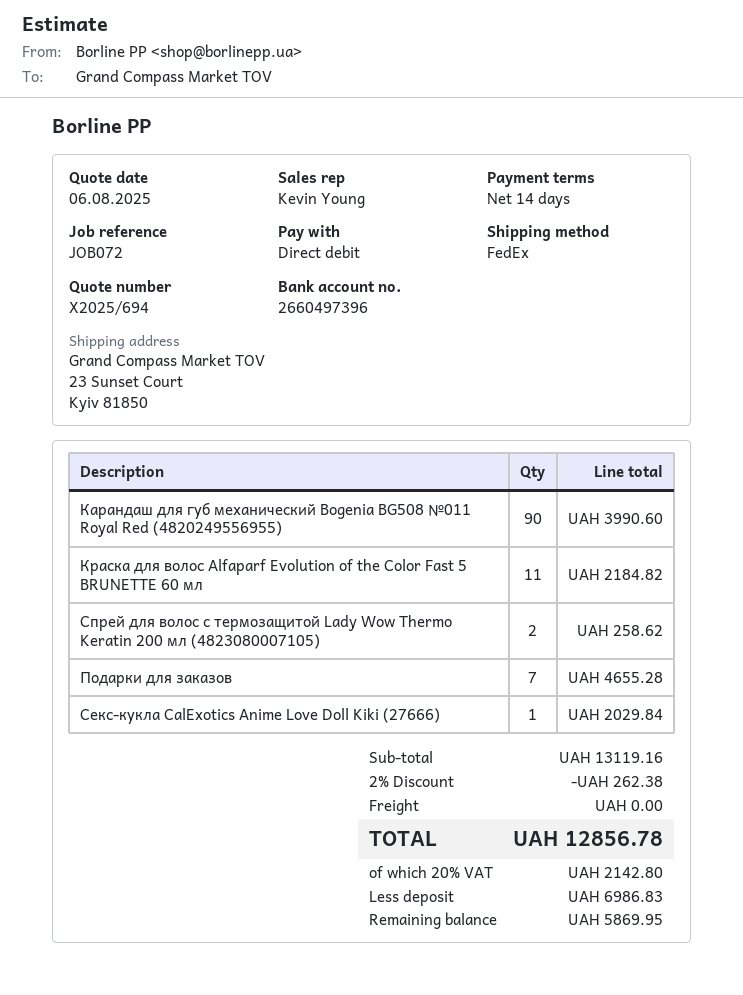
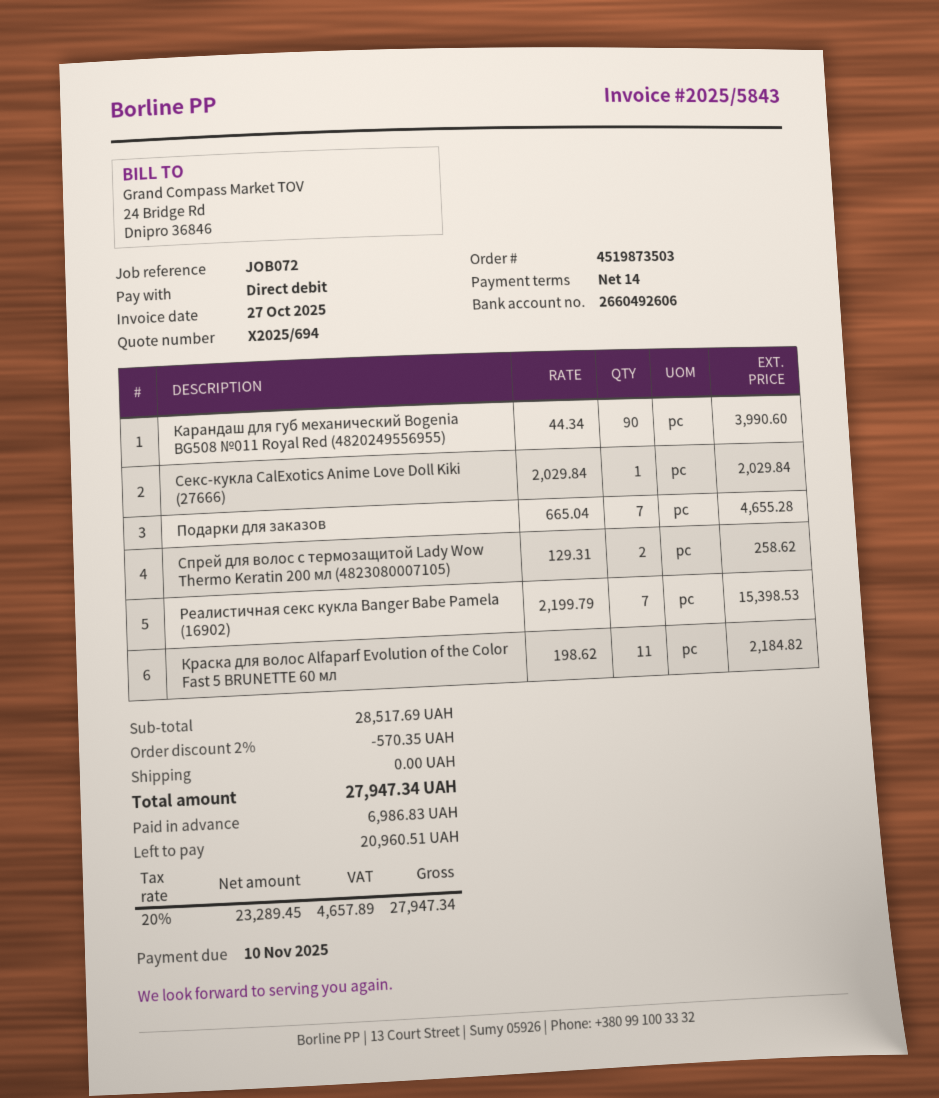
bank account: 2660497396 -> 2660492606
Реалистичная секс кукла Banger Babe Pamela (16902): none -> 7 for 15398.53
subtotal: 13119.16 -> 28517.69
discount: 2% = 262.38 -> 2% = 570.35
tax: 20% = 2142.80 -> 20% = 4657.89
total: 12856.78 -> 27947.34
balance: 5869.95 -> 20960.51

